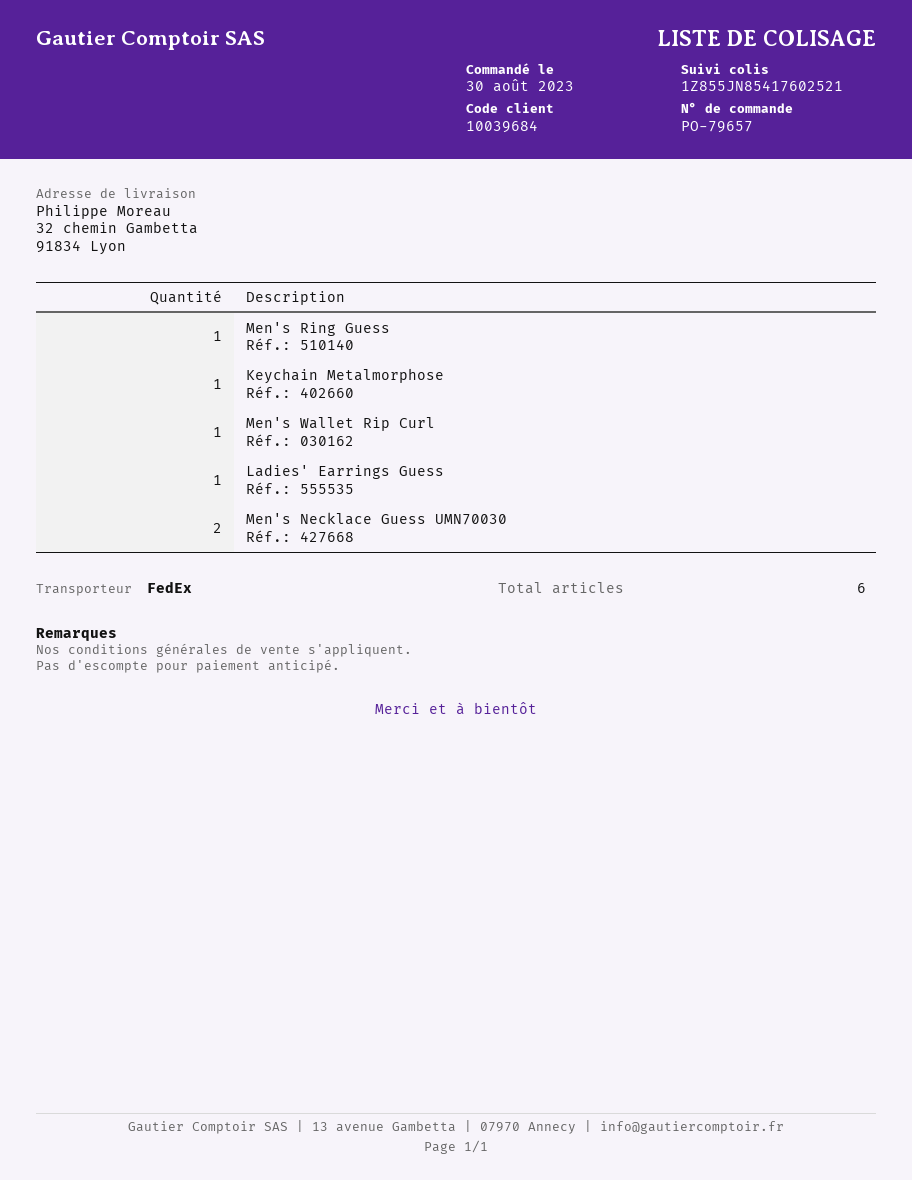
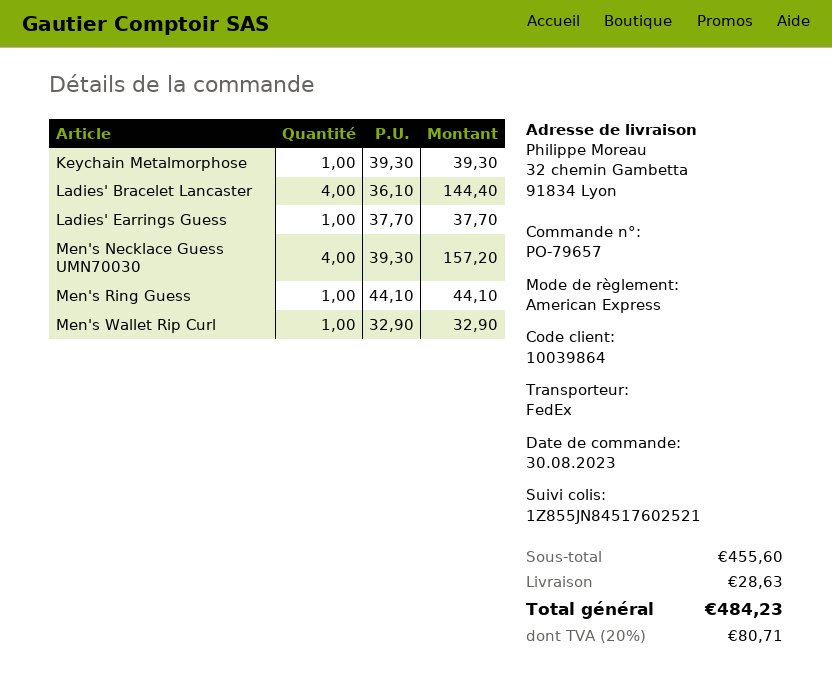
customer number: 10039684 -> 10039864
tracking number: 1Z855JN85417602521 -> 1Z855JN84517602521
Men's Necklace Guess UMN70030: 2 -> 4
Ladies' Bracelet Lancaster: none -> 4

